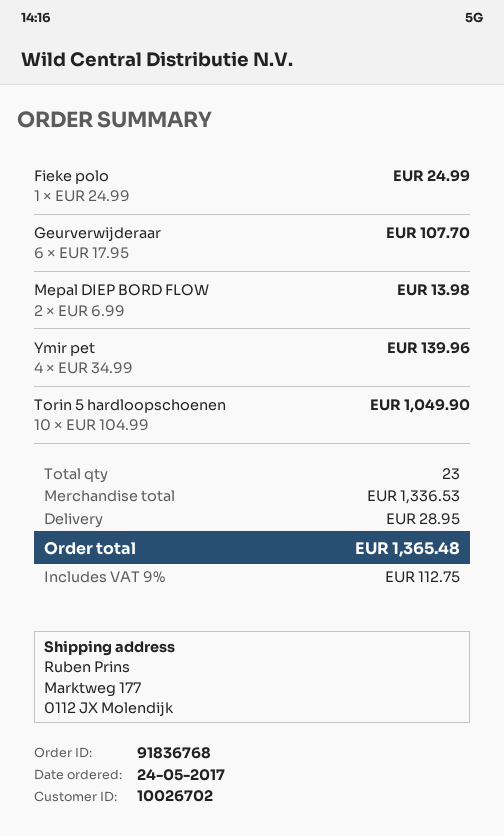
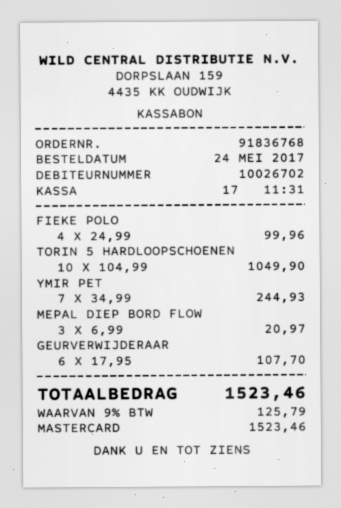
Fieke polo: 1 x 24.99 = 24.99 -> 4 x 24.99 = 99.96
Mepal DIEP BORD FLOW: 2 x 6.99 = 13.98 -> 3 x 6.99 = 20.97
Ymir pet: 4 x 34.99 = 139.96 -> 7 x 34.99 = 244.93
shipping: 28.95 -> none
tax: 9% = 112.75 -> 9% = 125.79
total: 1365.48 -> 1523.46

